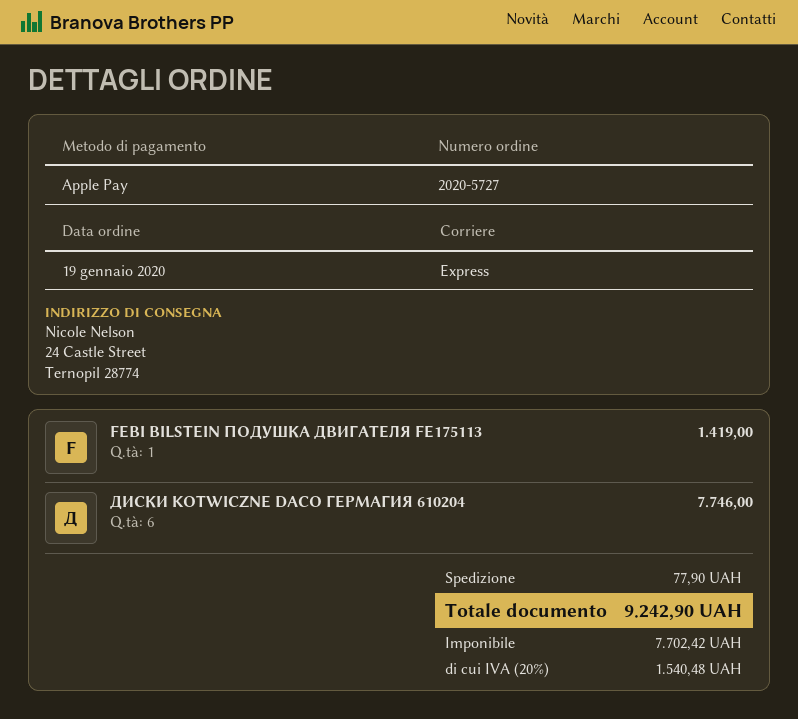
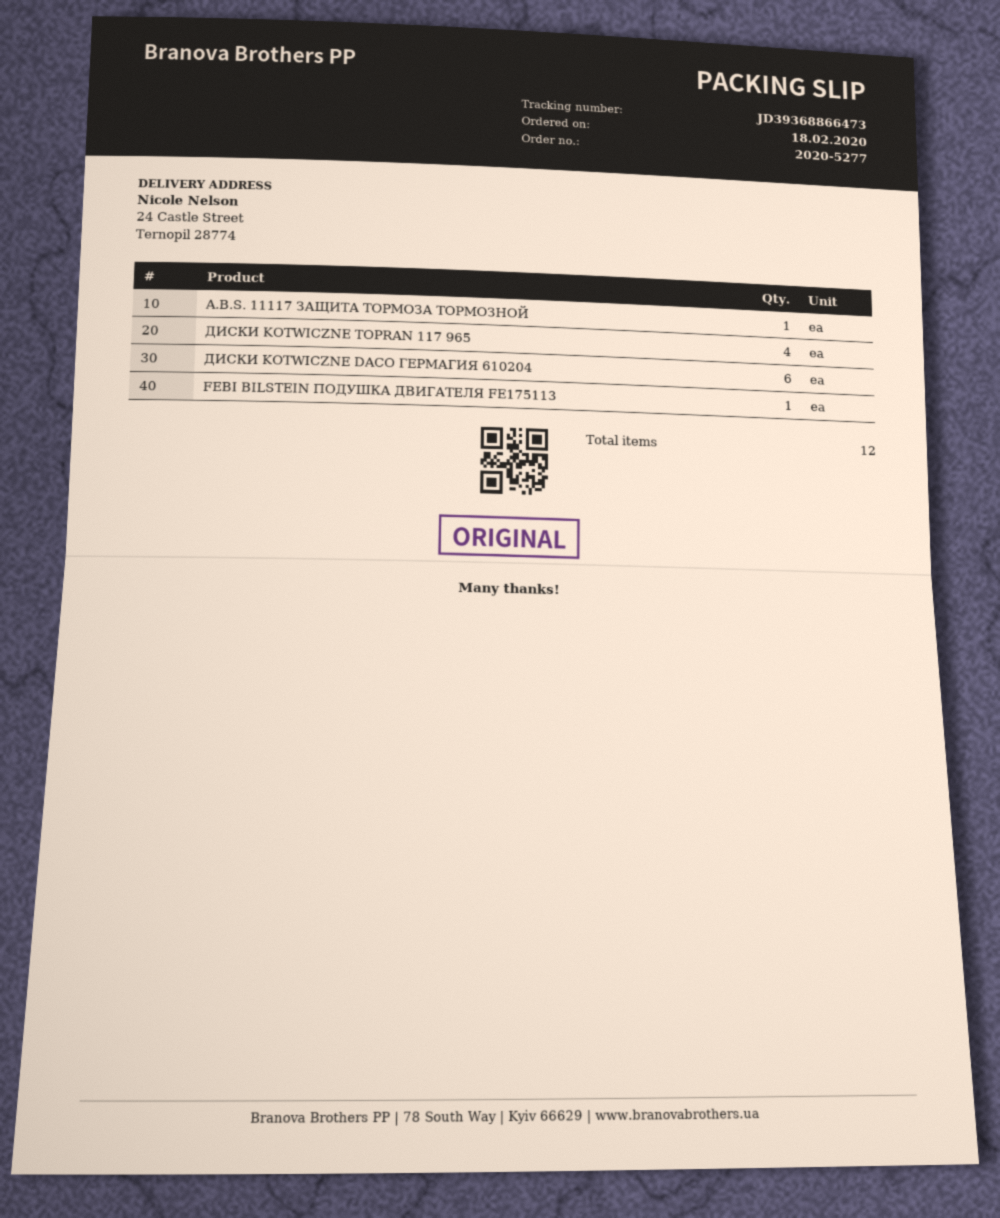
order number: 2020-5727 -> 2020-5277
order date: 2020-01-19 -> 2020-02-18
A.B.S. 11117 ЗАЩИТА ТОРМОЗА ТОРМОЗНОЙ: none -> 1
ДИСКИ KOTWICZNE TOPRAN 117 965: none -> 4

